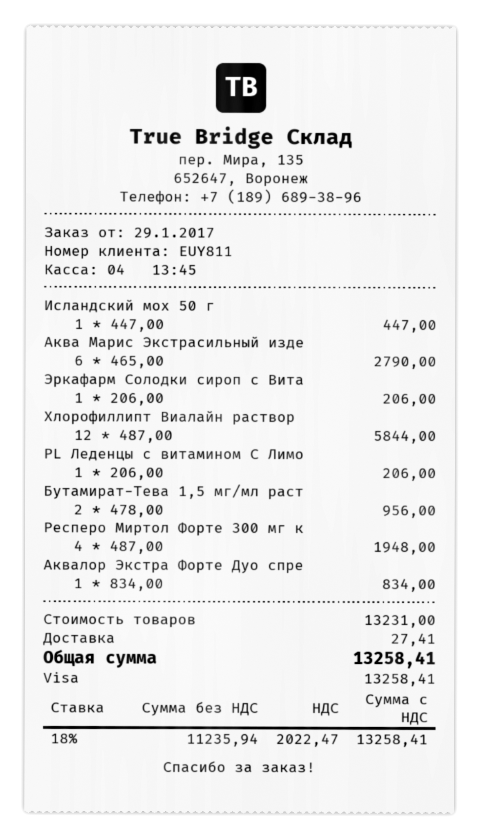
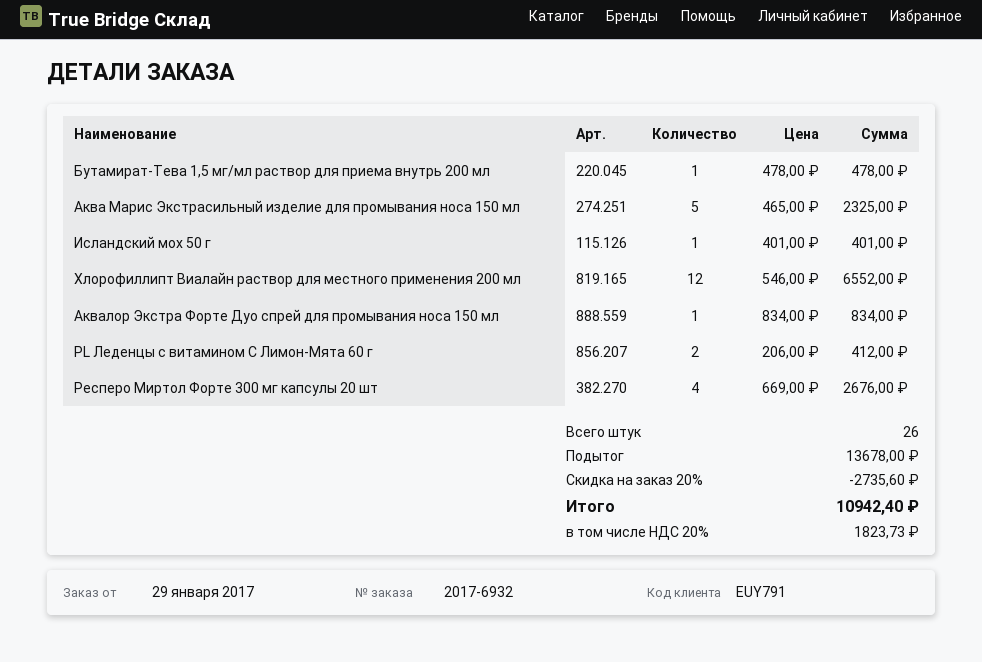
customer number: EUY811 -> EUY791
Исландский мох 50 г: 1 x 447.00 = 447.00 -> 1 x 401.00 = 401.00
Аква Марис Экстрасильный изде: 6 x 465.00 = 2790.00 -> 5 x 465.00 = 2325.00
Эркафарм Солодки сироп с Вита: 1 x 206.00 = 206.00 -> none
Хлорофиллипт Виалайн раствор: 12 x 487.00 = 5844.00 -> 12 x 546.00 = 6552.00
PL Леденцы с витамином С Лимо: 1 x 206.00 = 206.00 -> 2 x 206.00 = 412.00
Бутамират-Тева 1,5 мг/мл раст: 2 x 478.00 = 956.00 -> 1 x 478.00 = 478.00
Респеро Миртол Форте 300 мг к: 4 x 487.00 = 1948.00 -> 4 x 669.00 = 2676.00
subtotal: 13231.00 -> 13678.00
discount: none -> 20% = 2735.60
shipping: 27.41 -> none
tax: 18% = 2022.47 -> 20% = 1823.73
total: 13258.41 -> 10942.40

